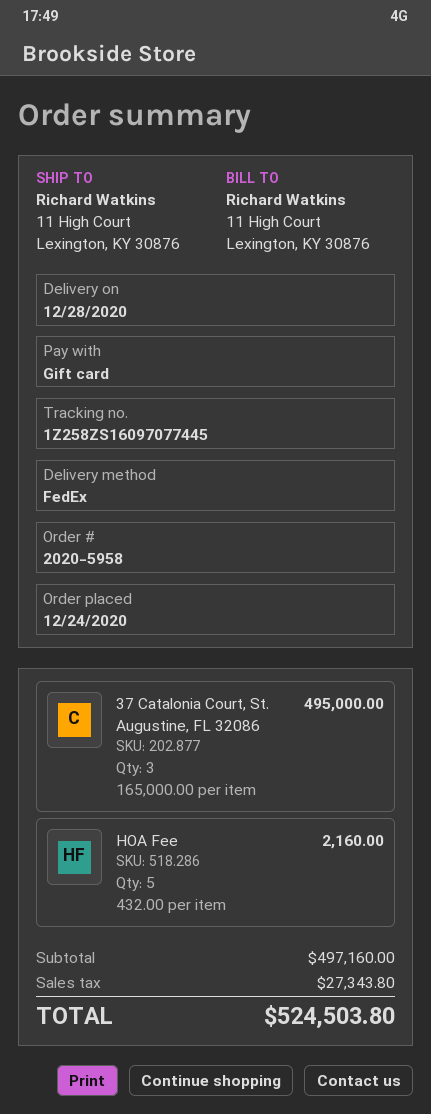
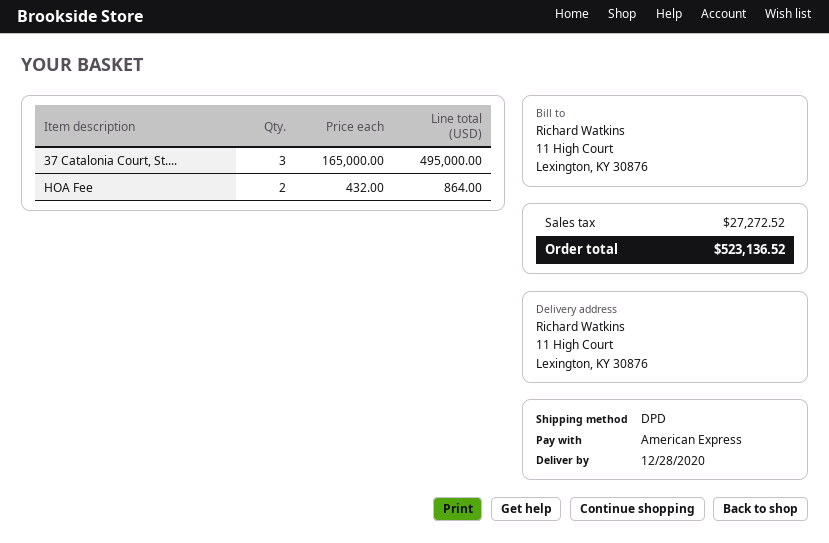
payment method: gift card -> American Express
shipping method: FedEx -> DPD
HOA Fee: 5 x 432.00 = 2160.00 -> 2 x 432.00 = 864.00
tax: 27343.80 -> 27272.52
total: 524503.80 -> 523136.52

